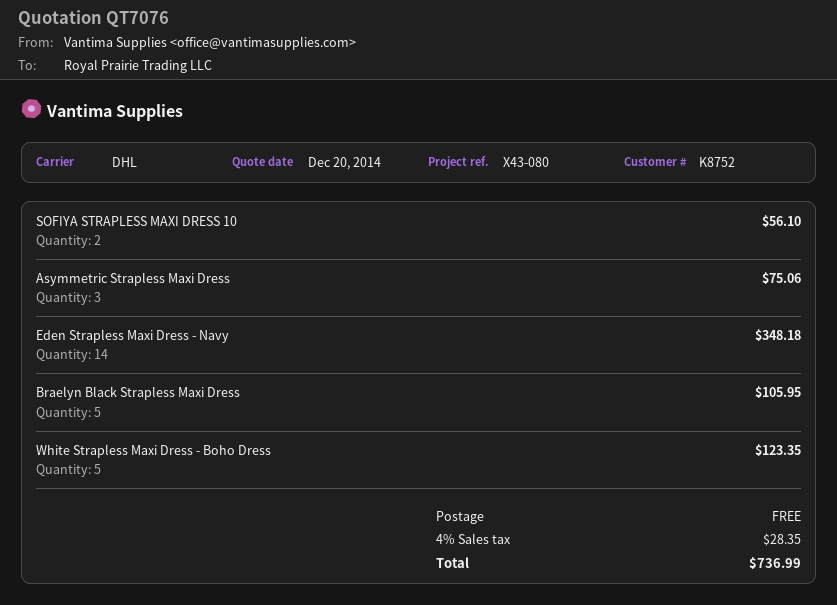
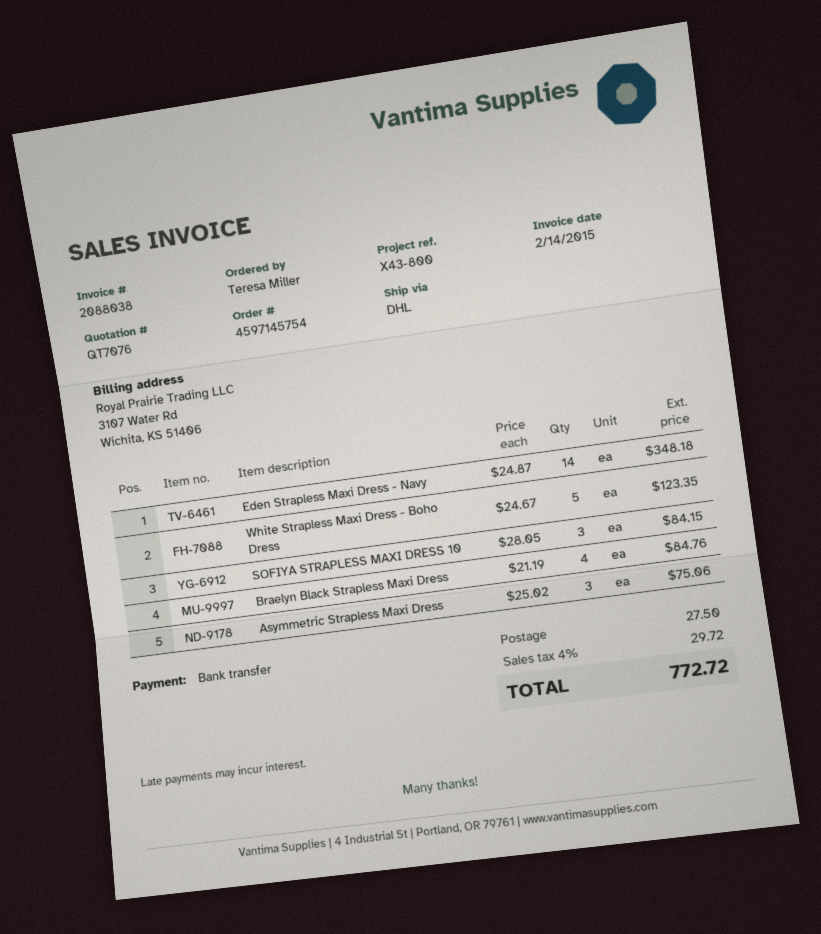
reference: X43-080 -> X43-800
SOFIYA STRAPLESS MAXI DRESS 10: 2 for 56.10 -> 3 for 84.15
Braelyn Black Strapless Maxi Dress: 5 for 105.95 -> 4 for 84.76
shipping: 0.00 -> 27.50
tax: 4% = 28.35 -> 4% = 29.72
total: 736.99 -> 772.72

